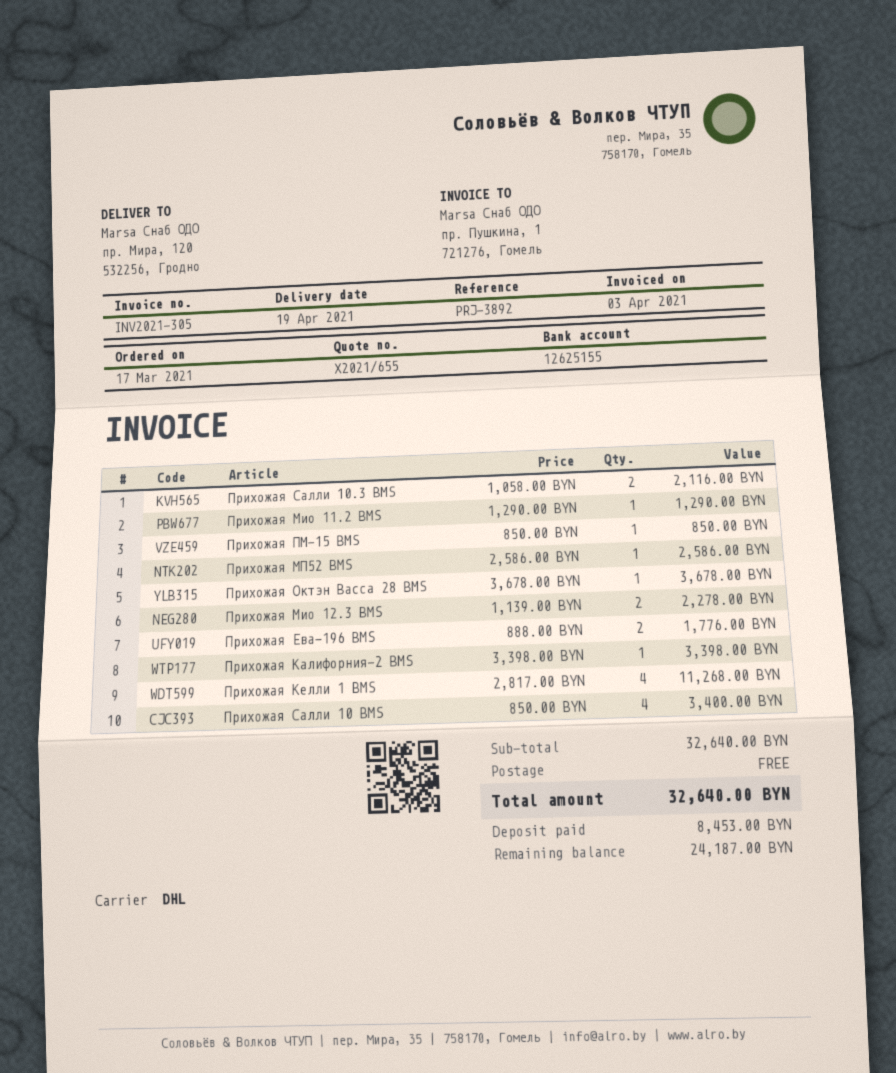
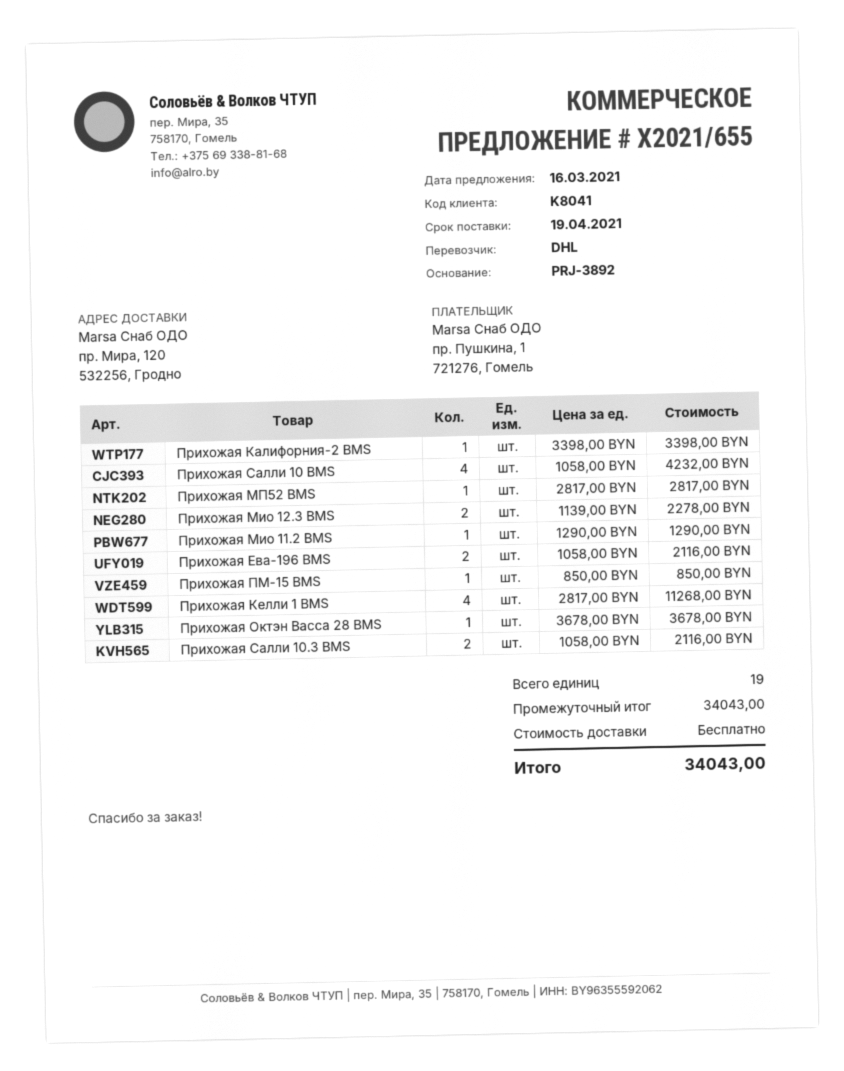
Прихожая МП52 BMS: 1 x 2586.00 = 2586.00 -> 1 x 2817.00 = 2817.00
Прихожая Ева-196 BMS: 2 x 888.00 = 1776.00 -> 2 x 1058.00 = 2116.00
Прихожая Салли 10 BMS: 4 x 850.00 = 3400.00 -> 4 x 1058.00 = 4232.00
subtotal: 32640.00 -> 34043.00
total: 32640.00 -> 34043.00

